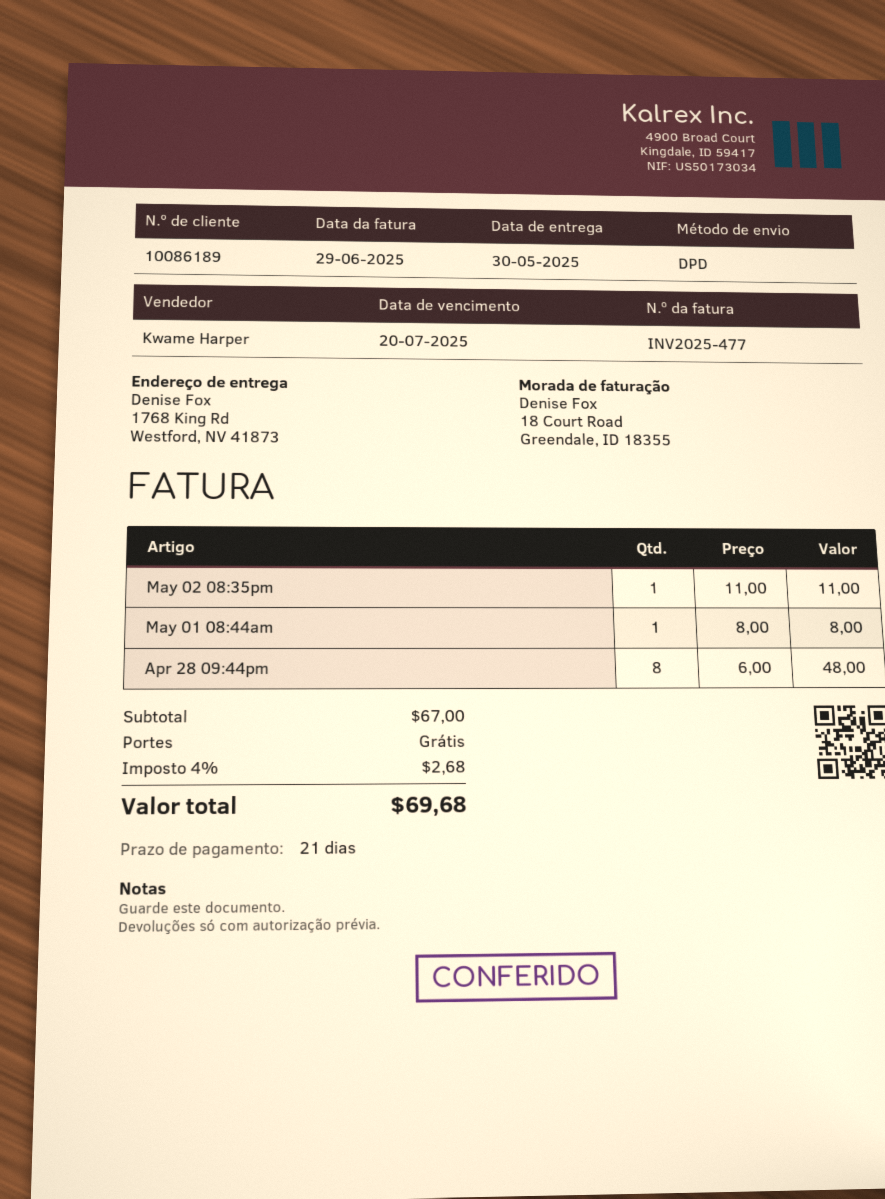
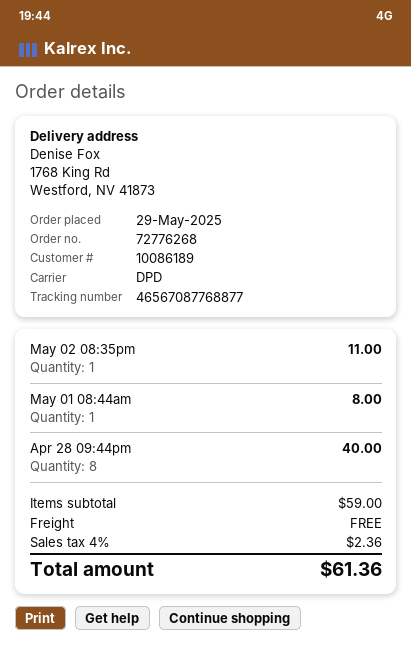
Apr 28 09:44pm: 8 for 48.00 -> 8 for 40.00
subtotal: 67.00 -> 59.00
tax: 4% = 2.68 -> 4% = 2.36
total: 69.68 -> 61.36

